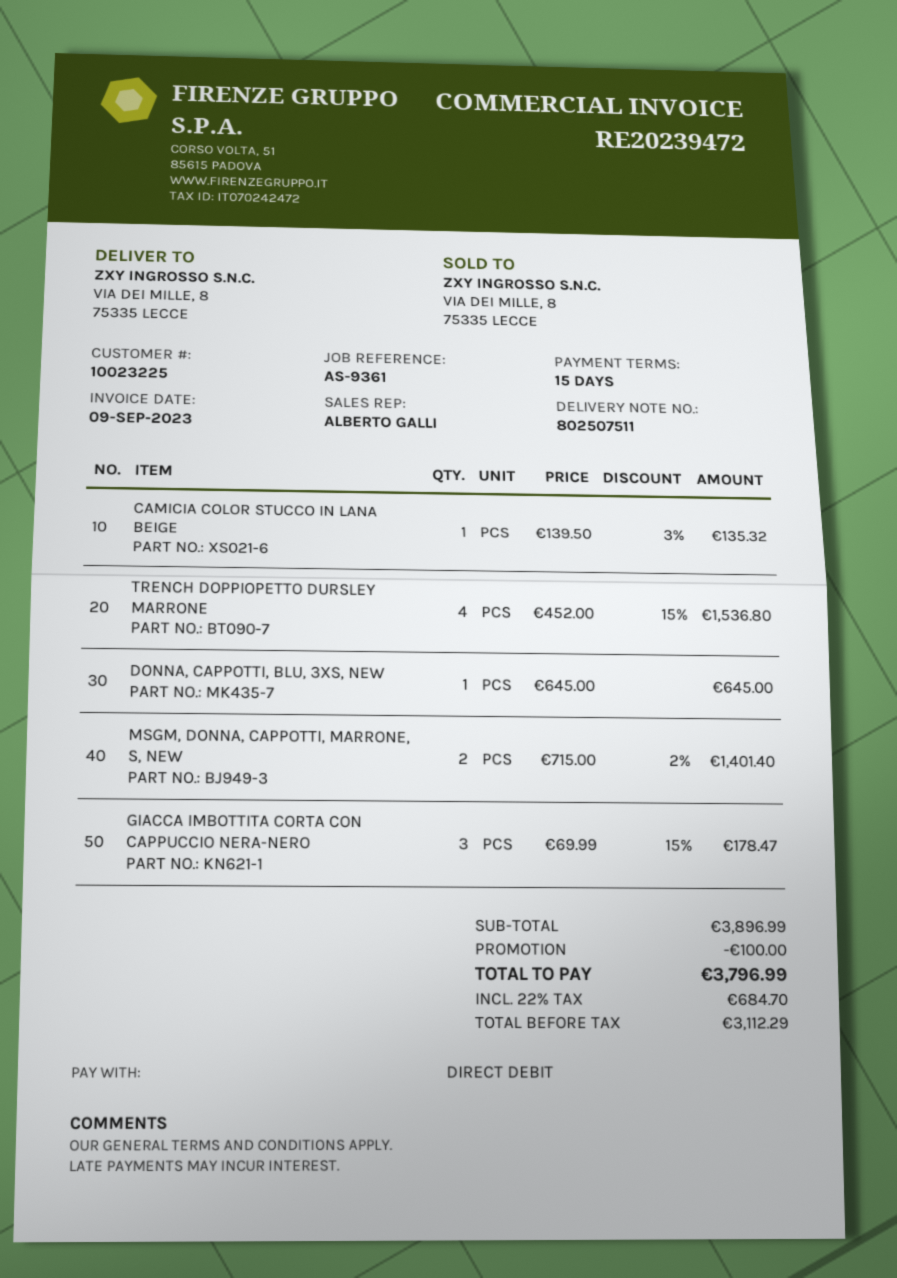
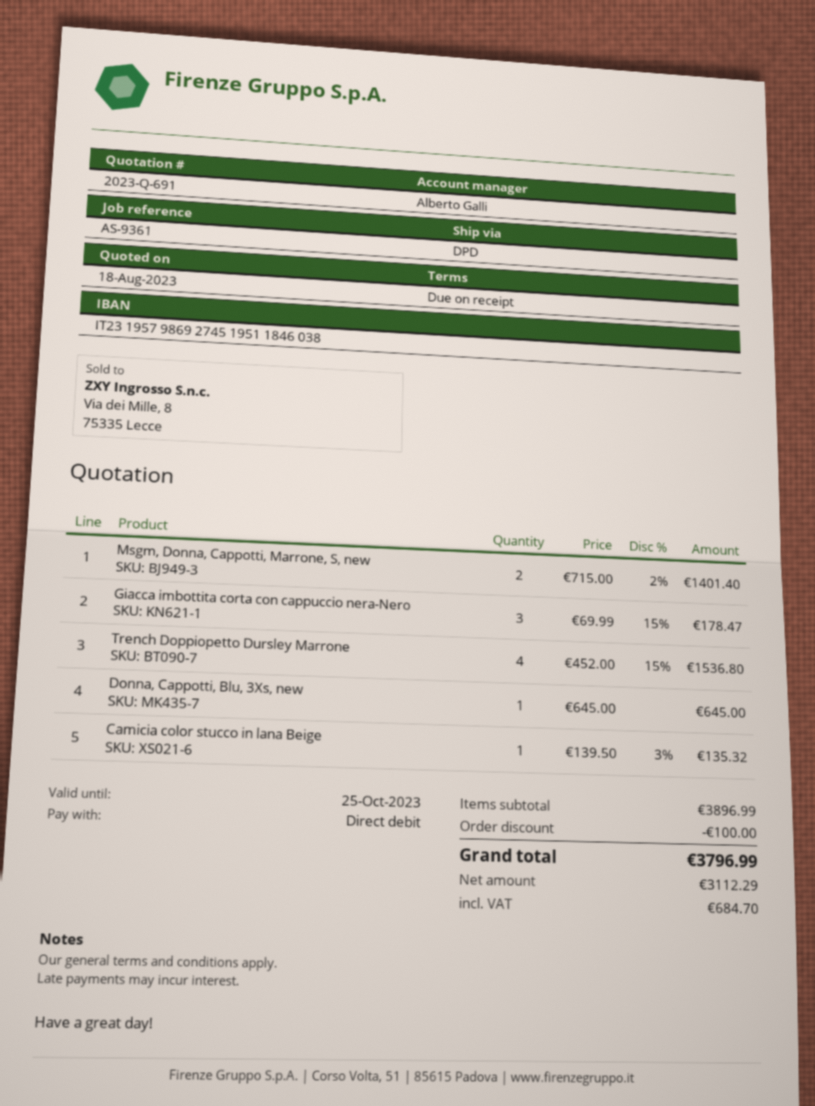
payment terms: 15 days -> on receipt

